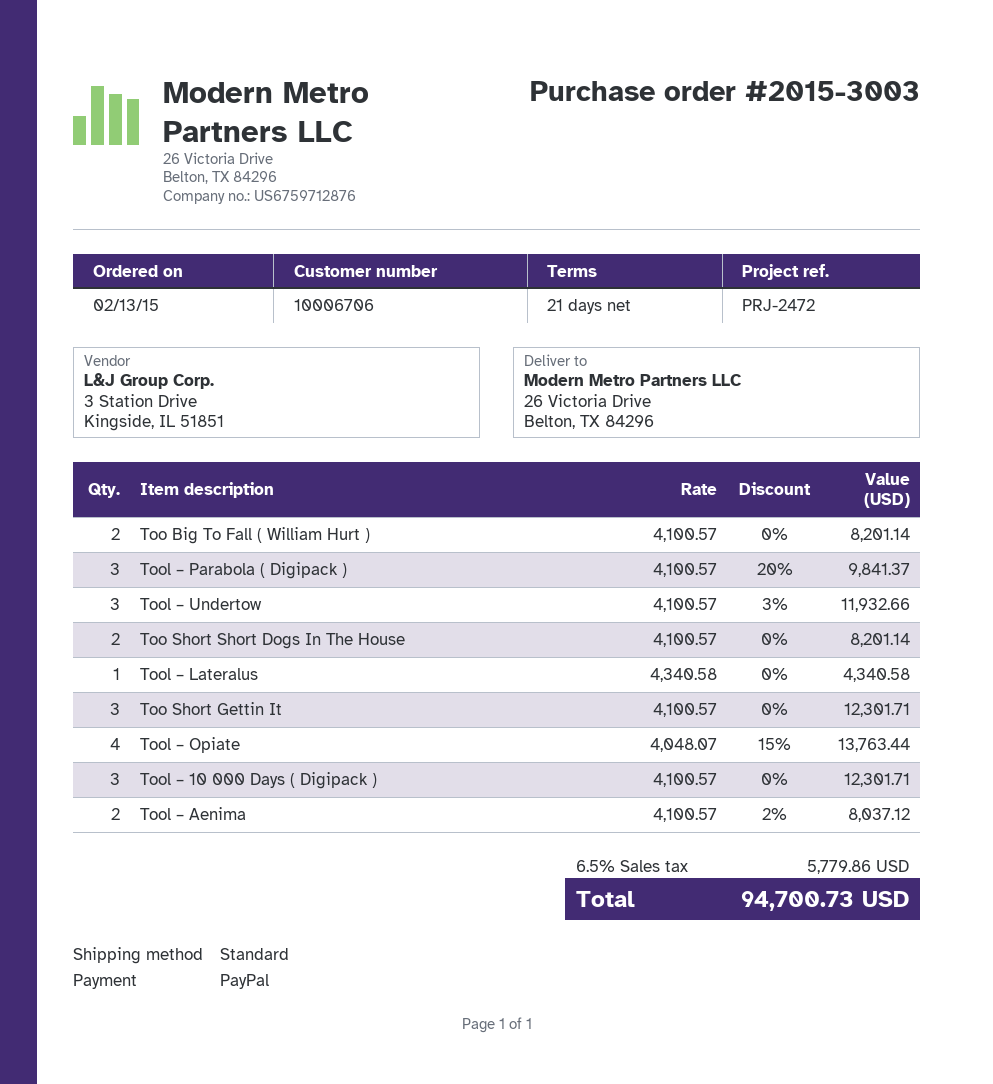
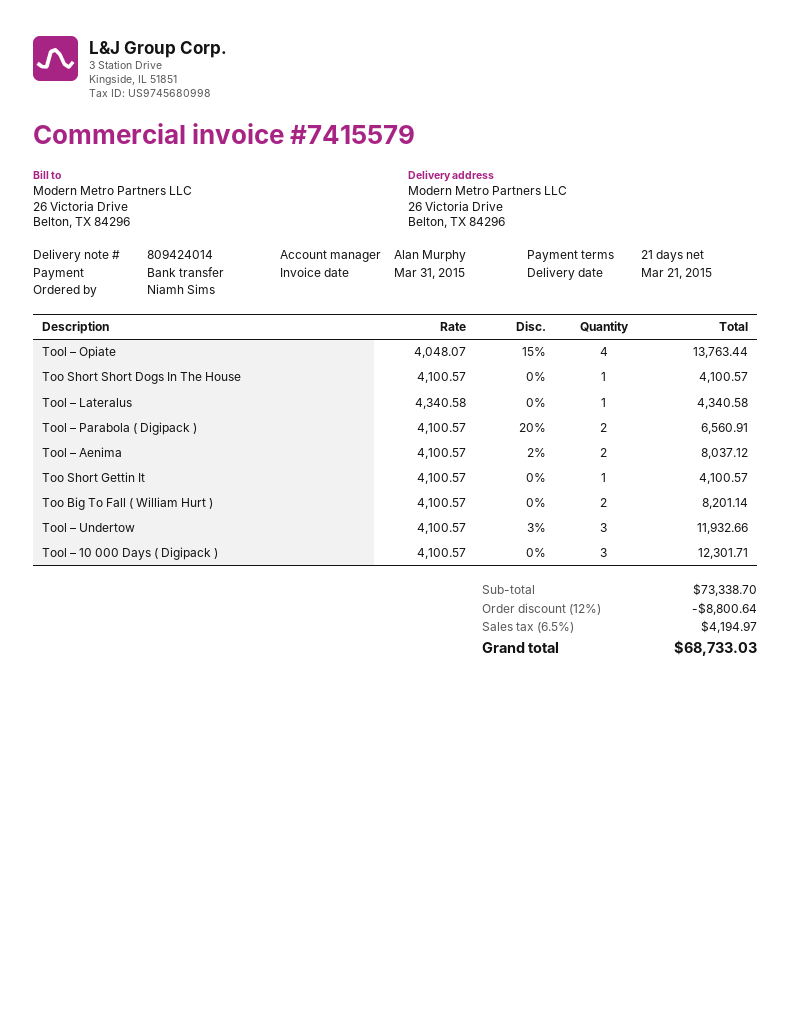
payment method: PayPal -> bank transfer
Tool – Parabola ( Digipack ): 3 x 4100.57 - 20% = 9841.37 -> 2 x 4100.57 - 20% = 6560.91
Too Short Short Dogs In The House: 2 x 4100.57 = 8201.14 -> 1 x 4100.57 = 4100.57
Too Short Gettin It: 3 x 4100.57 = 12301.71 -> 1 x 4100.57 = 4100.57
discount: none -> 12% = 8800.64
tax: 6.5% = 5779.86 -> 6.5% = 4194.97
total: 94700.73 -> 68733.03

